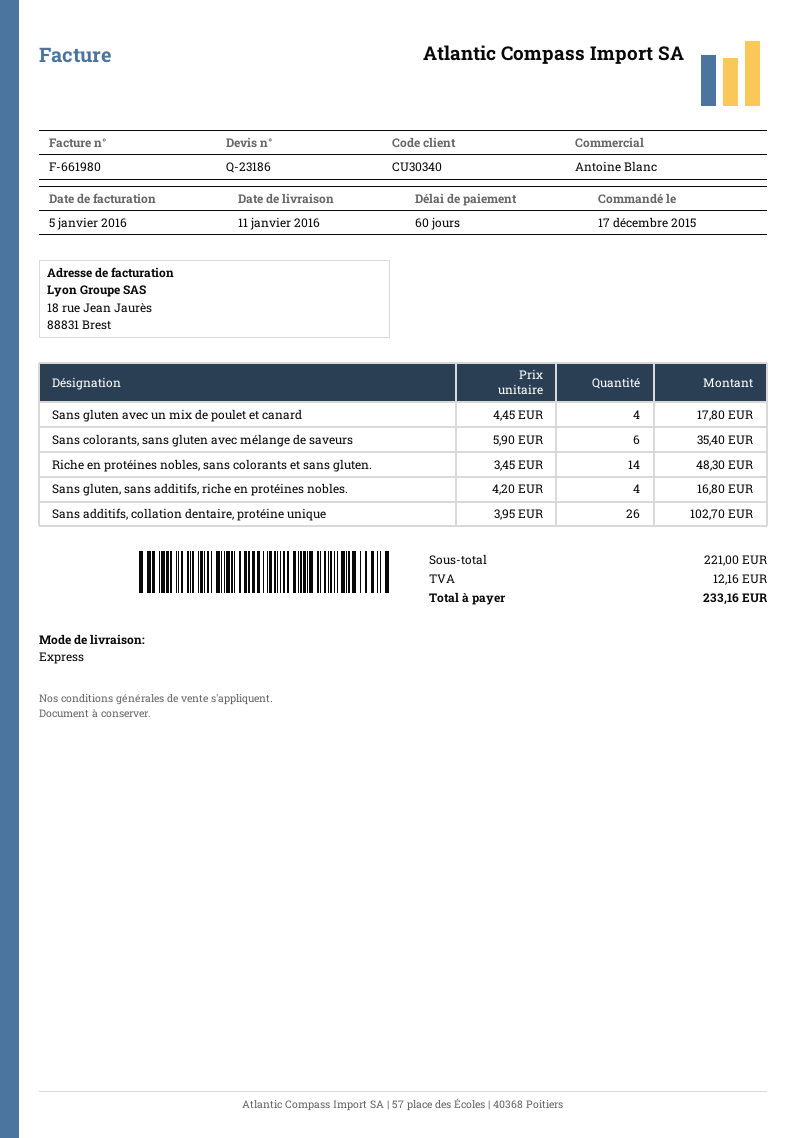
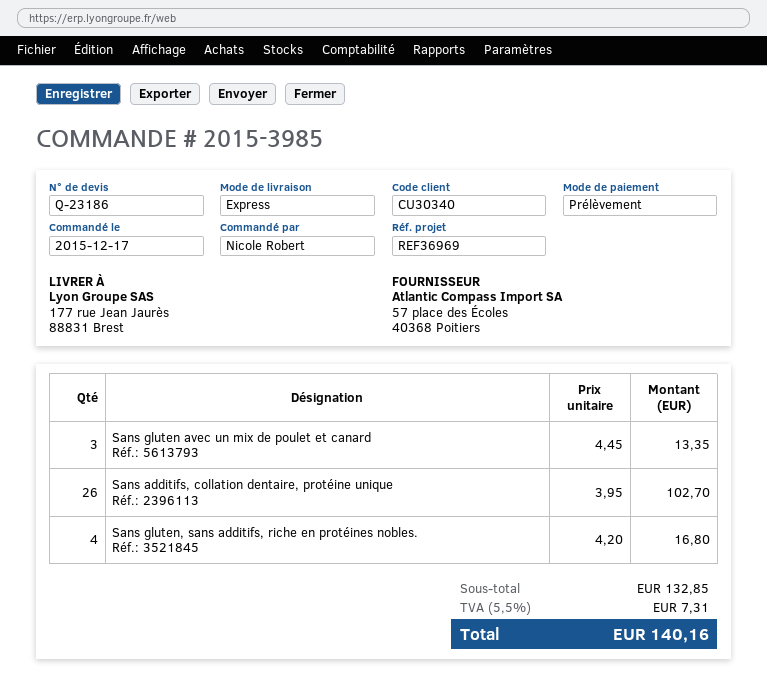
Sans gluten avec un mix de poulet et canard: 4 x 4.45 = 17.80 -> 3 x 4.45 = 13.35
Sans colorants, sans gluten avec mélange de saveurs: 6 x 5.90 = 35.40 -> none
Riche en protéines nobles, sans colorants et sans gluten.: 14 x 3.45 = 48.30 -> none
subtotal: 221.00 -> 132.85
tax: 12.16 -> 7.31
total: 233.16 -> 140.16

